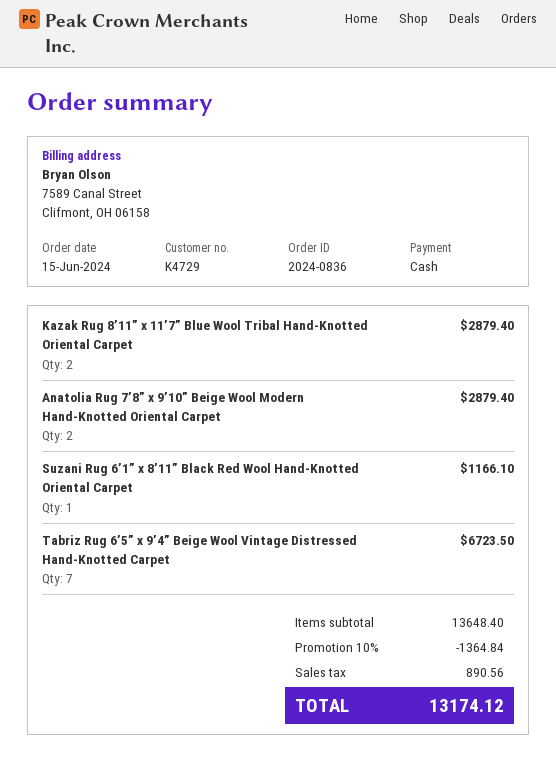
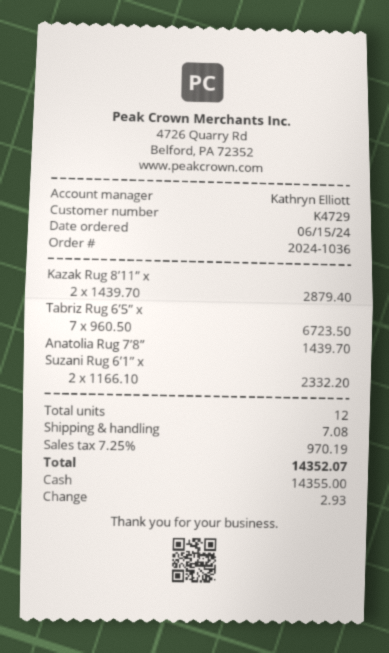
order number: 2024-0836 -> 2024-1036
Anatolia Rug 7’8” x 9’10” Beige Wool Modern Hand-Knotted Oriental Carpet: 2 for 2879.40 -> 1 for 1439.70
Suzani Rug 6’1” x 8’11” Black Red Wool Hand-Knotted Oriental Carpet: 1 for 1166.10 -> 2 for 2332.20
discount: 10% = 1364.84 -> none
shipping: none -> 7.08
tax: 890.56 -> 970.19
total: 13174.12 -> 14352.07

